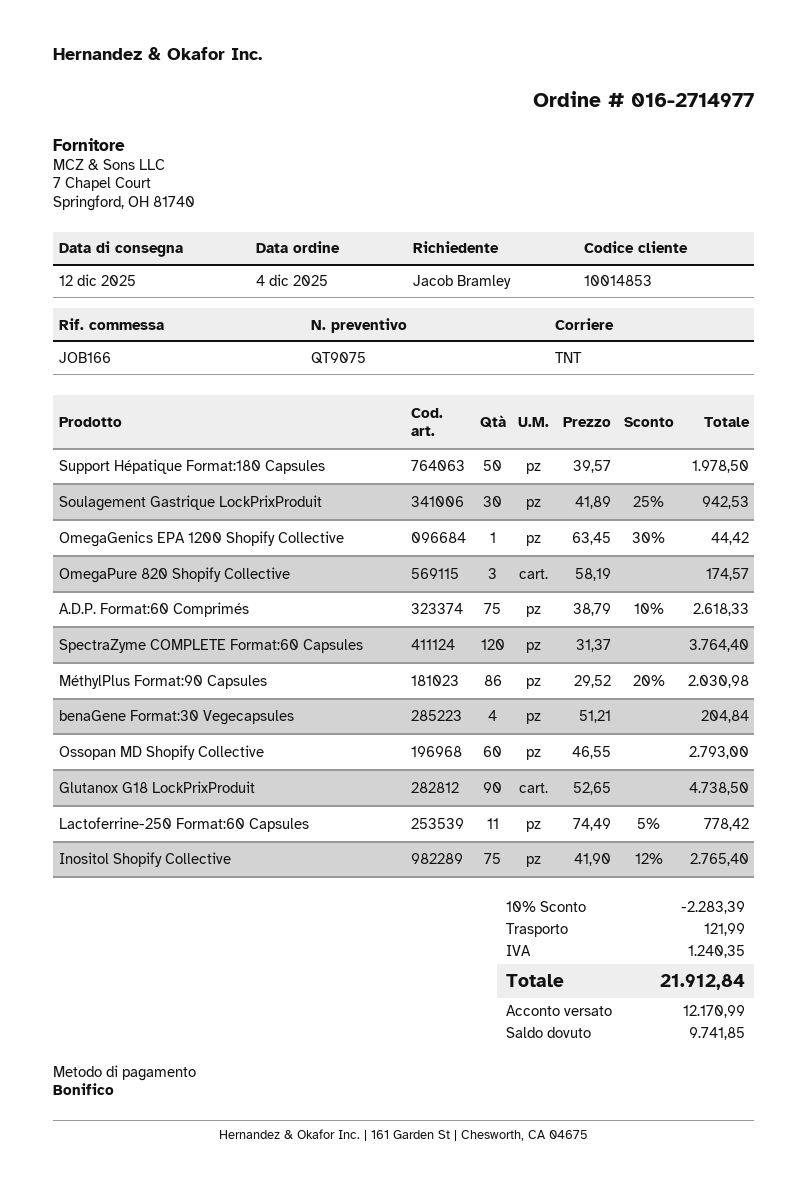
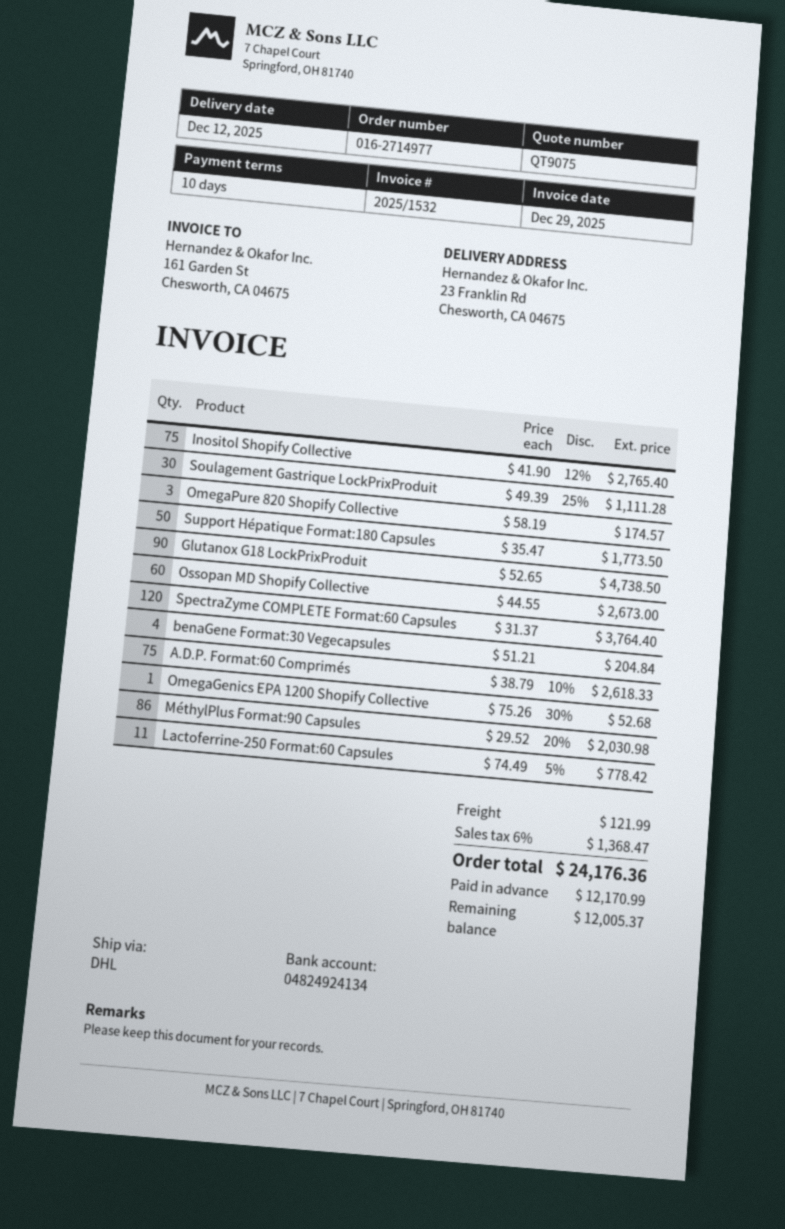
shipping method: TNT -> DHL
Support Hépatique Format:180 Capsules: 50 x 39.57 = 1978.50 -> 50 x 35.47 = 1773.50
Soulagement Gastrique LockPrixProduit: 30 x 41.89 - 25% = 942.53 -> 30 x 49.39 - 25% = 1111.28
OmegaGenics EPA 1200 Shopify Collective: 1 x 63.45 - 30% = 44.42 -> 1 x 75.26 - 30% = 52.68
Ossopan MD Shopify Collective: 60 x 46.55 = 2793.00 -> 60 x 44.55 = 2673.00
discount: 10% = 2283.39 -> none
tax: 1240.35 -> 1368.47
total: 21912.84 -> 24176.36
balance: 9741.85 -> 12005.37

